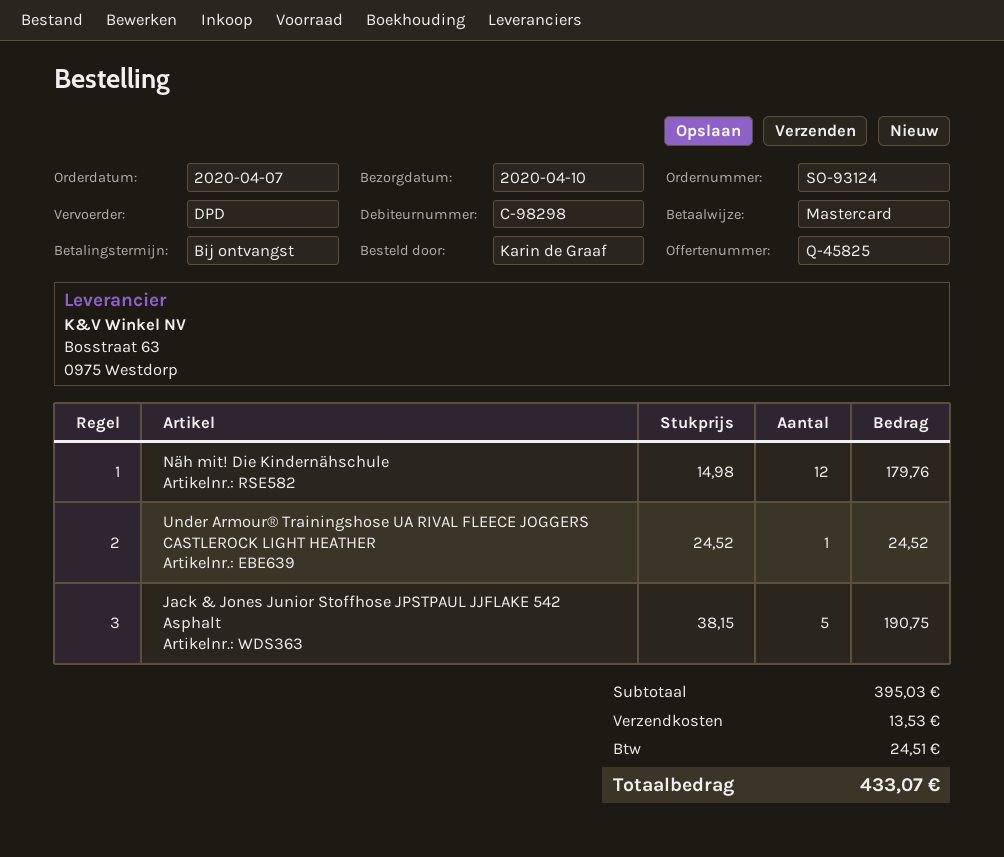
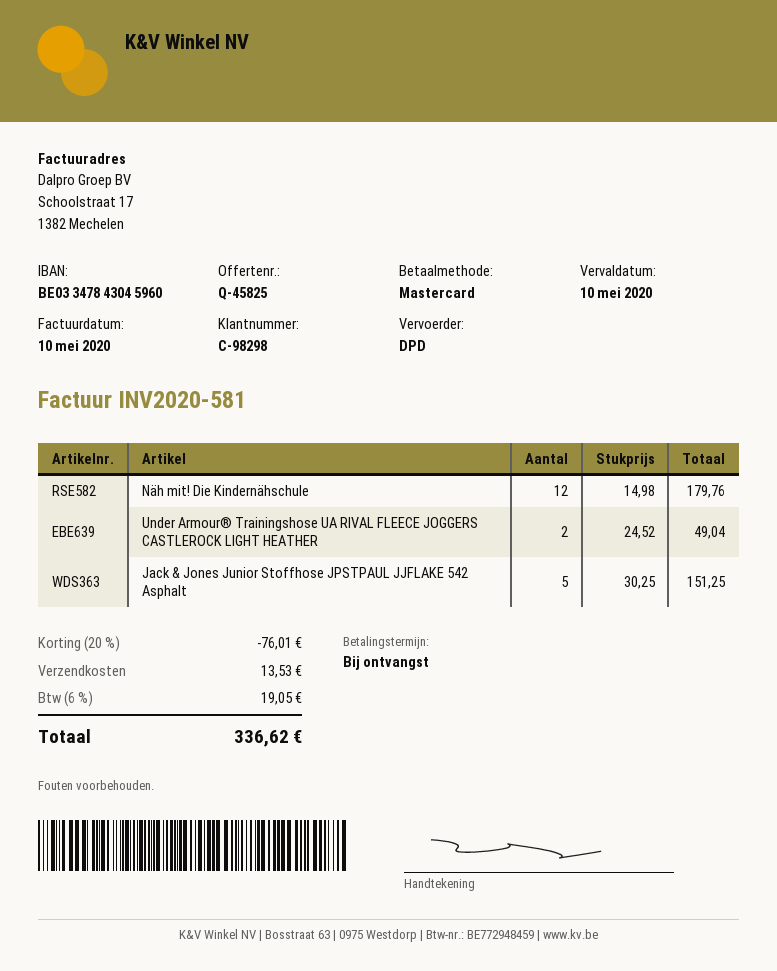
Under Armour® Trainingshose UA RIVAL FLEECE JOGGERS CASTLEROCK LIGHT HEATHER: 1 x 24.52 = 24.52 -> 2 x 24.52 = 49.04
Jack & Jones Junior Stoffhose JPSTPAUL JJFLAKE 542 Asphalt: 5 x 38.15 = 190.75 -> 5 x 30.25 = 151.25
discount: none -> 20% = 76.01
tax: 24.51 -> 19.05
total: 433.07 -> 336.62

